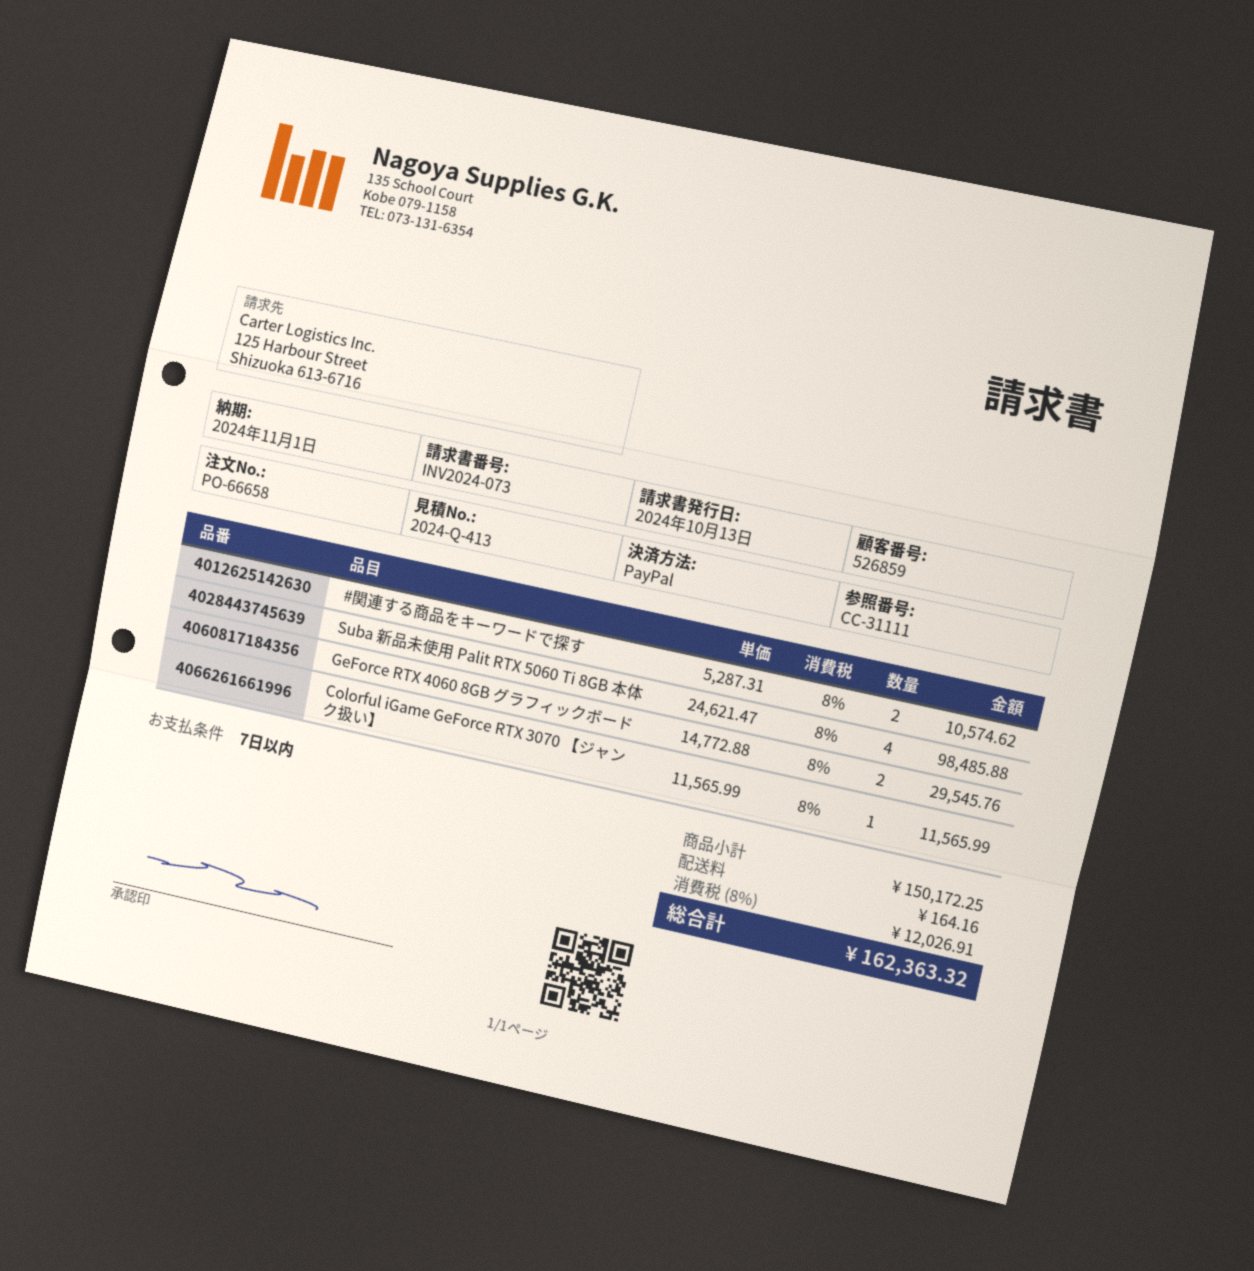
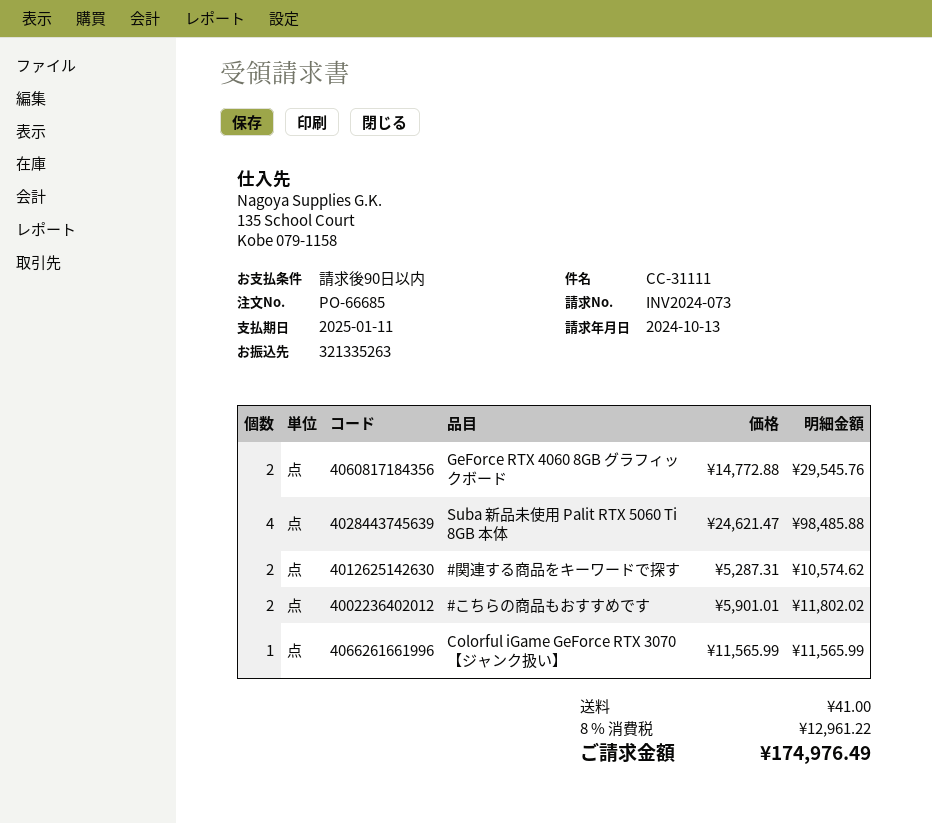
order number: PO-66658 -> PO-66685
payment terms: 7 days -> 90 days
#こちらの商品もおすすめです: none -> 2 x 5901.01 = 11802.02
shipping: 164.16 -> 41.00
tax: 8% = 12026.91 -> 8% = 12961.22
total: 162363.32 -> 174976.49

